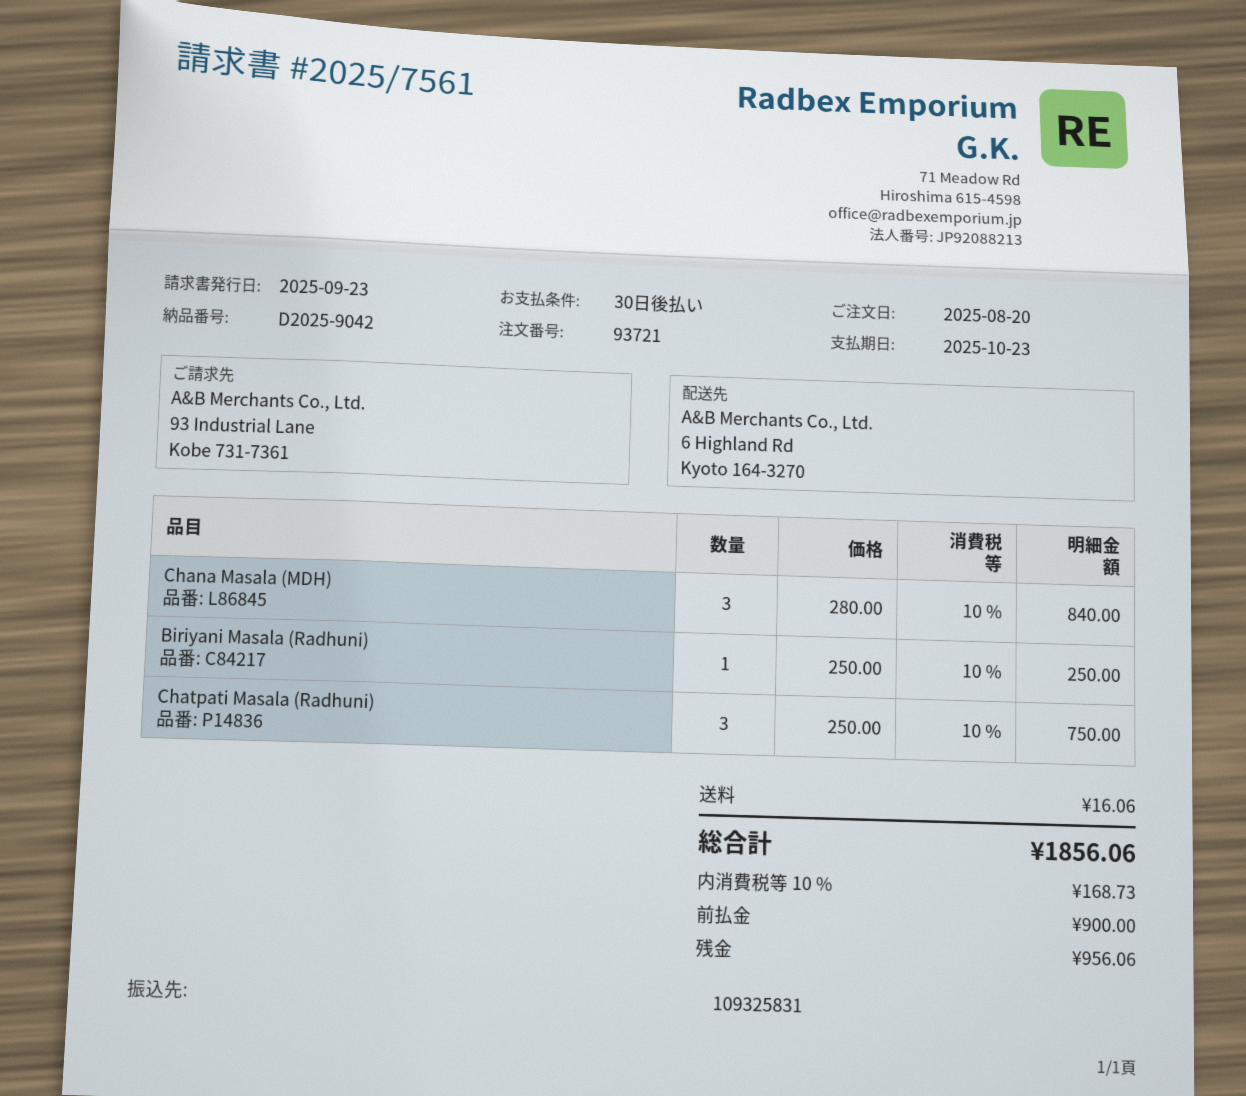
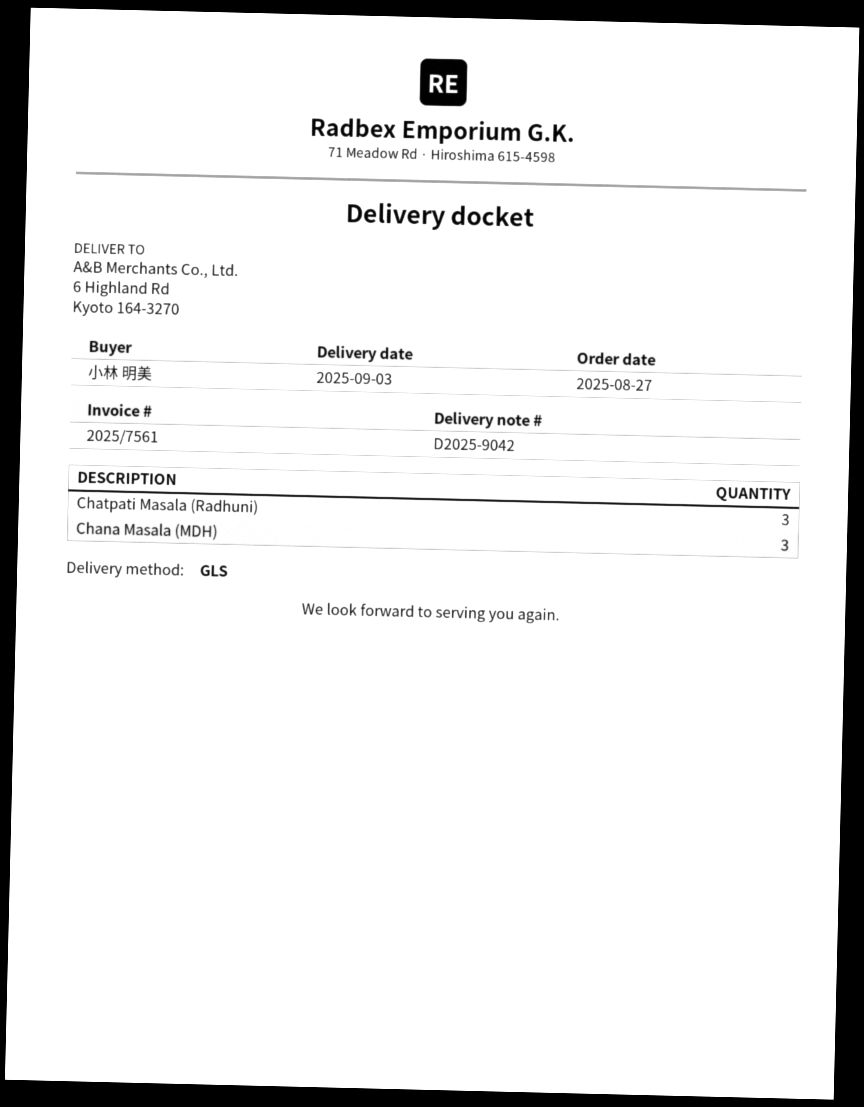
order date: 2025-08-20 -> 2025-08-27
Biriyani Masala (Radhuni): 1 -> none

